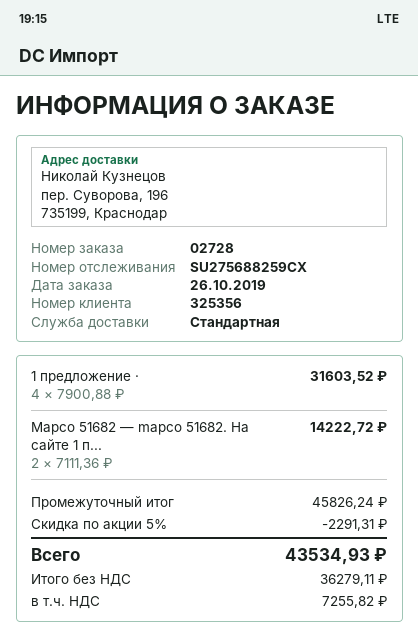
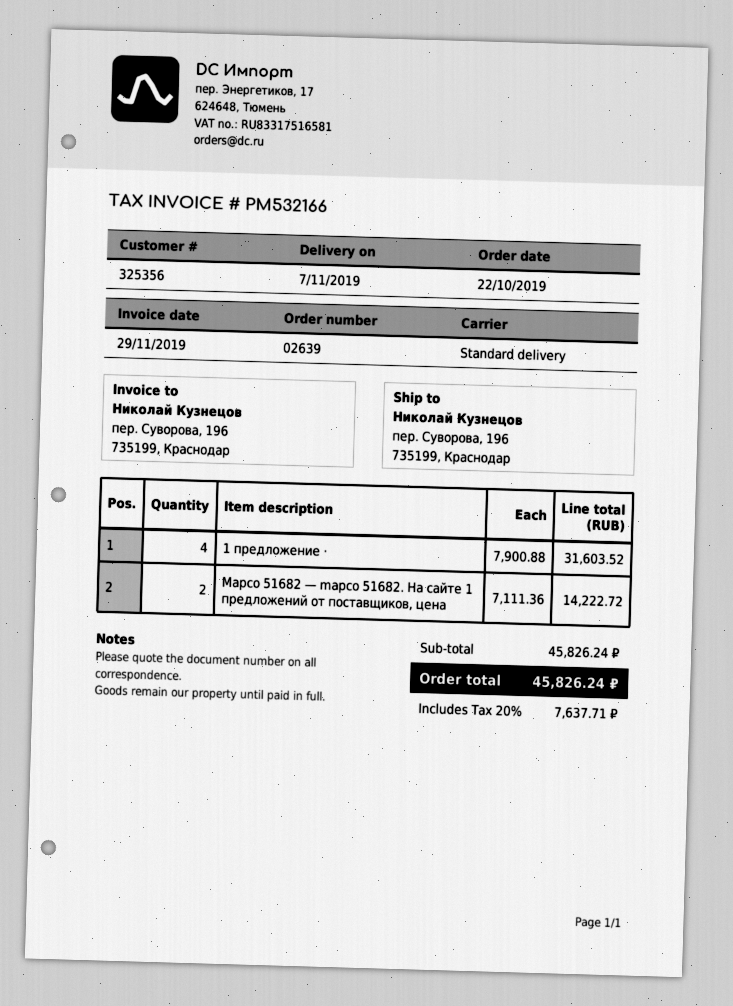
order number: 02728 -> 02639
order date: 2019-10-26 -> 2019-10-22
discount: 5% = 2291.31 -> none
tax: 7255.82 -> 7637.71
total: 43534.93 -> 45826.24

